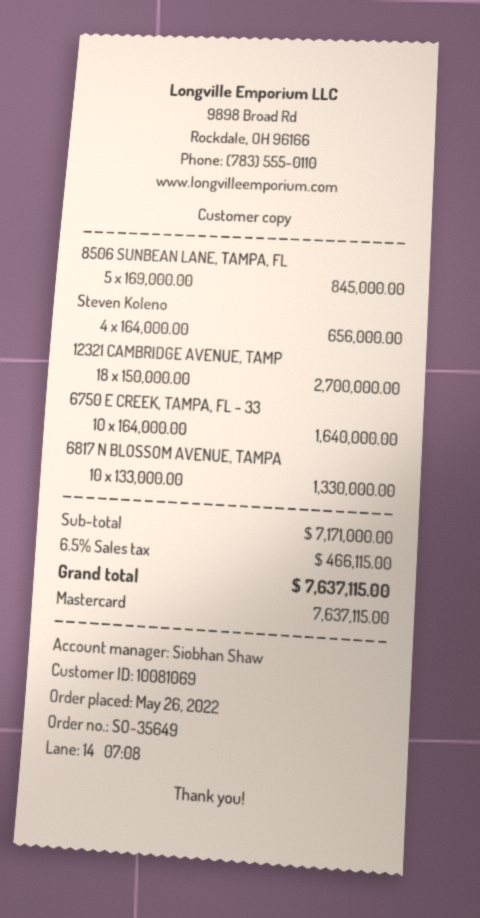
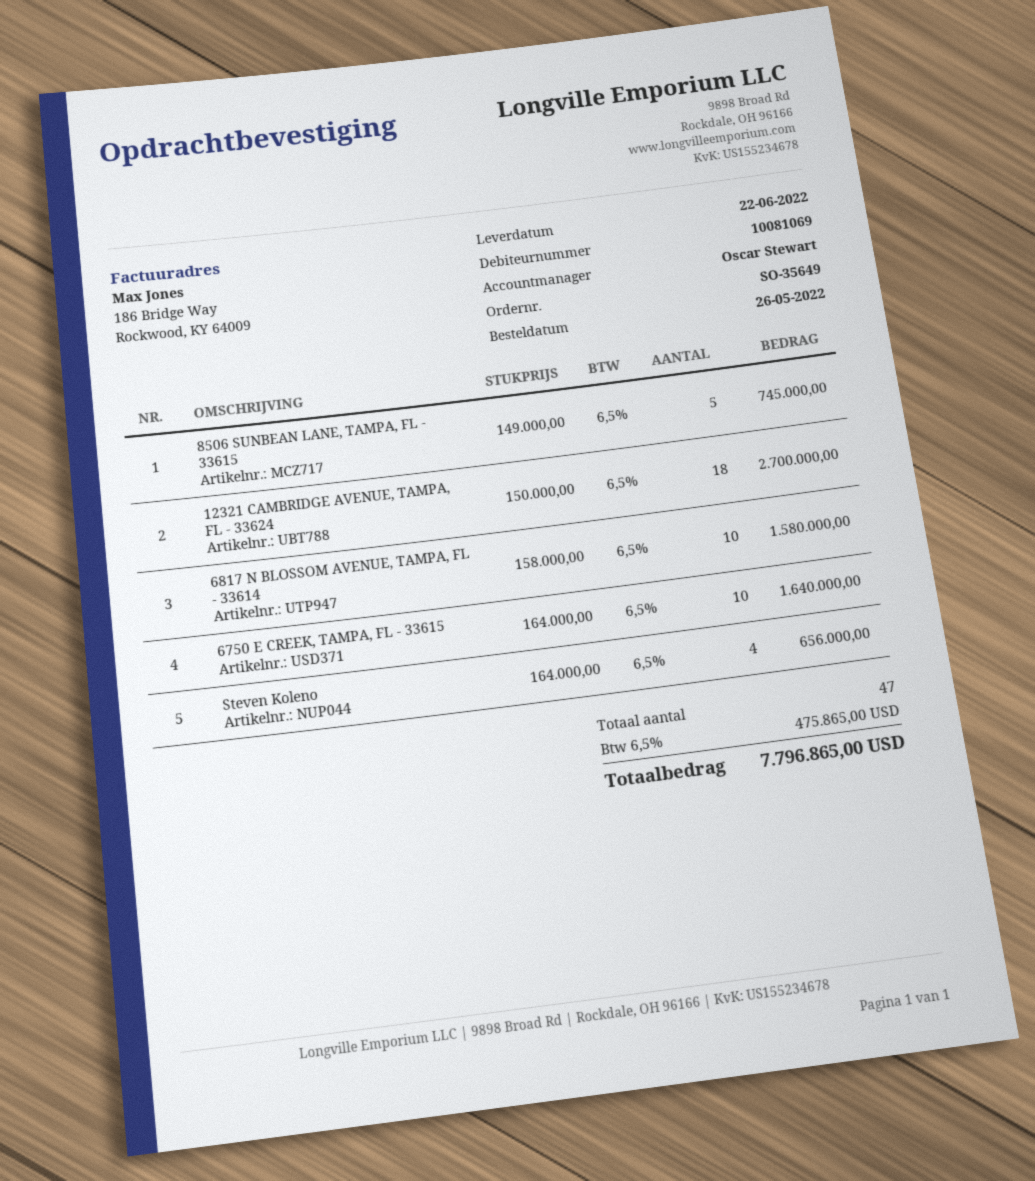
sales rep: Siobhan Shaw -> Oscar Stewart
8506 SUNBEAN LANE, TAMPA, FL: 5 x 169000.00 = 845000.00 -> 5 x 149000.00 = 745000.00
6817 N BLOSSOM AVENUE, TAMPA: 10 x 133000.00 = 1330000.00 -> 10 x 158000.00 = 1580000.00
tax: 6.5% = 466115.00 -> 6.5% = 475865.00
total: 7637115.00 -> 7796865.00

